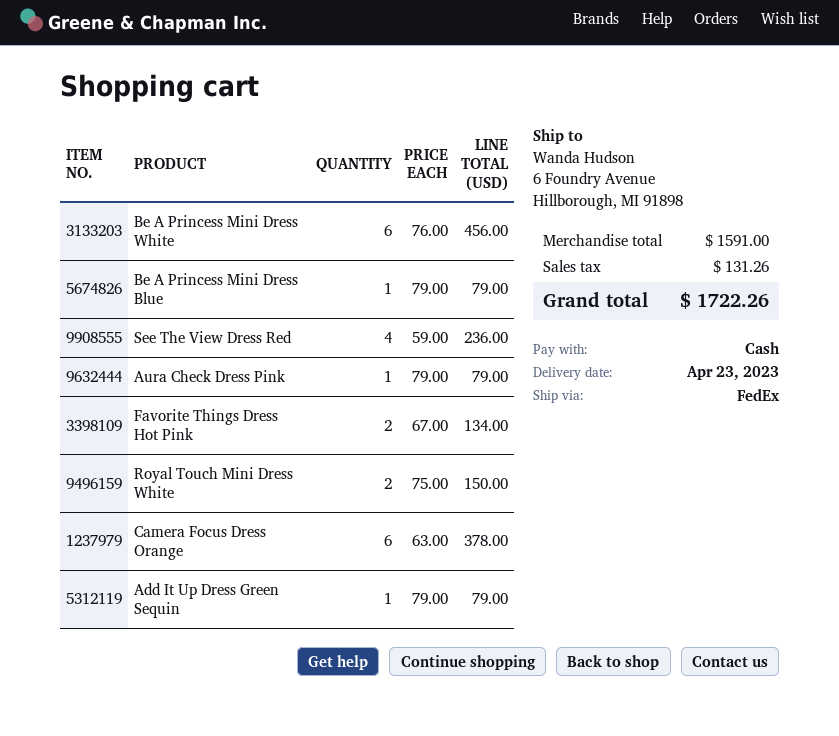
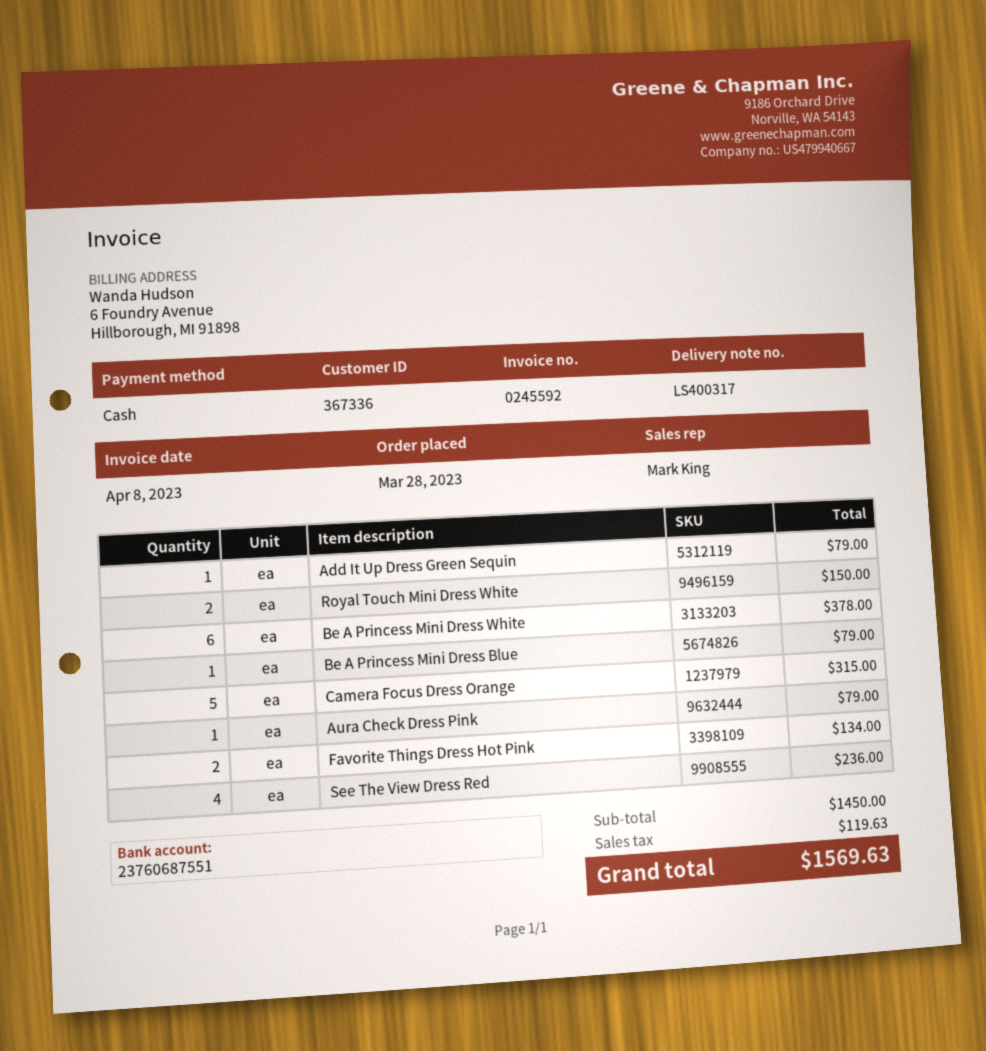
Be A Princess Mini Dress White: 6 for 456.00 -> 6 for 378.00
Camera Focus Dress Orange: 6 for 378.00 -> 5 for 315.00
subtotal: 1591.00 -> 1450.00
tax: 131.26 -> 119.63
total: 1722.26 -> 1569.63

